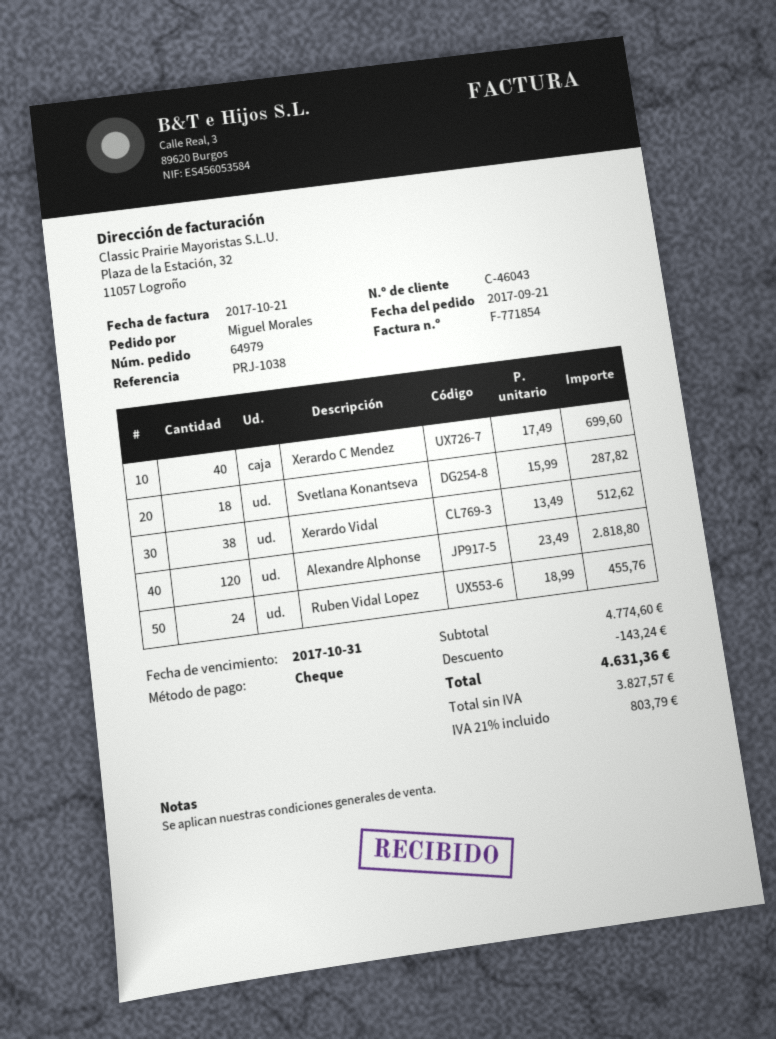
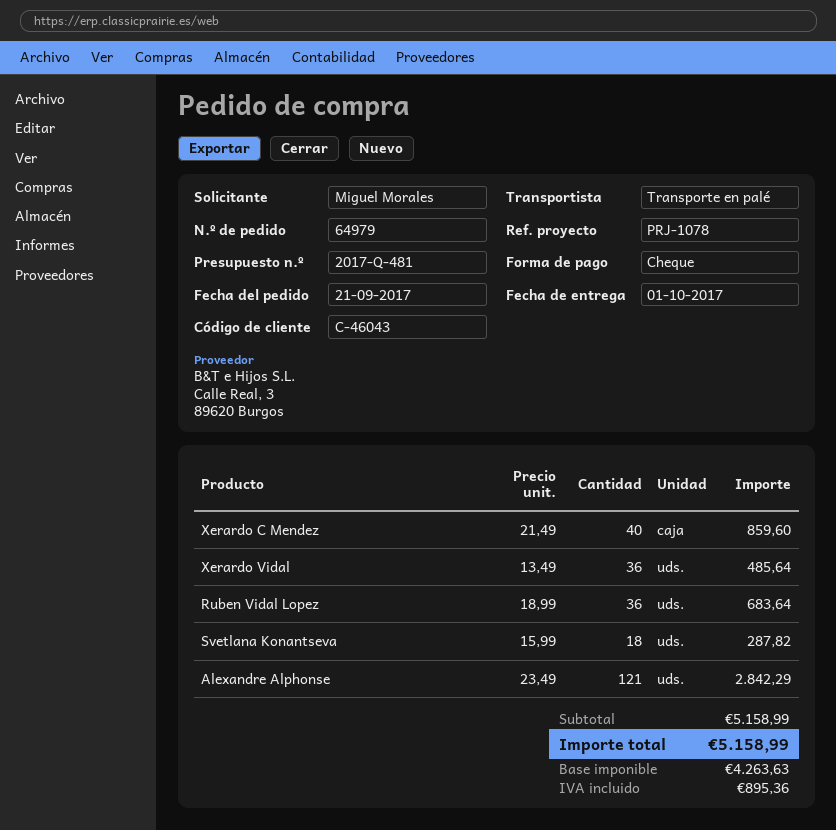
reference: PRJ-1038 -> PRJ-1078
Xerardo C Mendez: 40 x 17.49 = 699.60 -> 40 x 21.49 = 859.60
Xerardo Vidal: 38 x 13.49 = 512.62 -> 36 x 13.49 = 485.64
Alexandre Alphonse: 120 x 23.49 = 2818.80 -> 121 x 23.49 = 2842.29
Ruben Vidal Lopez: 24 x 18.99 = 455.76 -> 36 x 18.99 = 683.64
subtotal: 4774.60 -> 5158.99
discount: 143.24 -> none
net: 3827.57 -> 4263.63
tax: 803.79 -> 895.36
total: 4631.36 -> 5158.99

